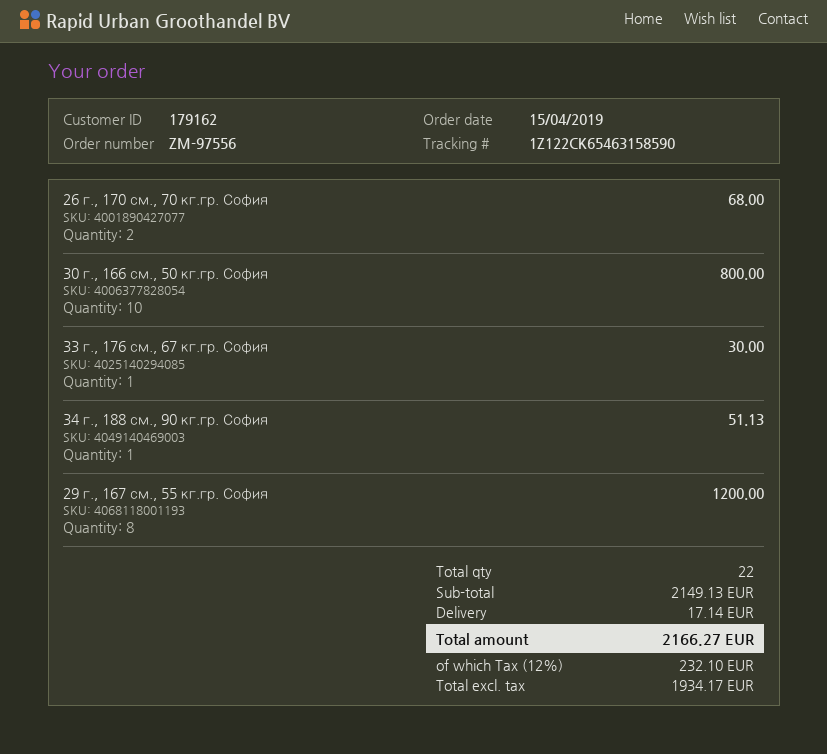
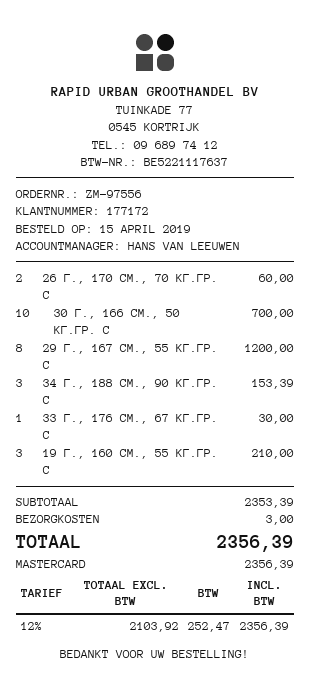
customer number: 179162 -> 177172
26 г., 170 см., 70 кг.гр. София: 2 for 68.00 -> 2 for 60.00
30 г., 166 см., 50 кг.гр. София: 10 for 800.00 -> 10 for 700.00
34 г., 188 см., 90 кг.гр. София: 1 for 51.13 -> 3 for 153.39
19 Г., 160 СМ., 55 КГ.ГР. С: none -> 3 for 210.00
subtotal: 2149.13 -> 2353.39
shipping: 17.14 -> 3.00
net: 1934.17 -> 2103.92
tax: 12% = 232.10 -> 12% = 252.47
total: 2166.27 -> 2356.39

